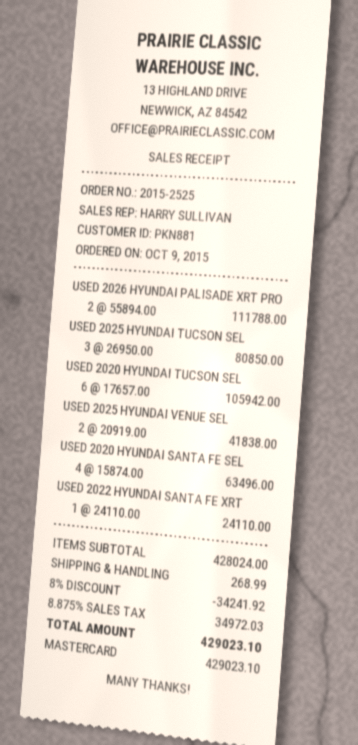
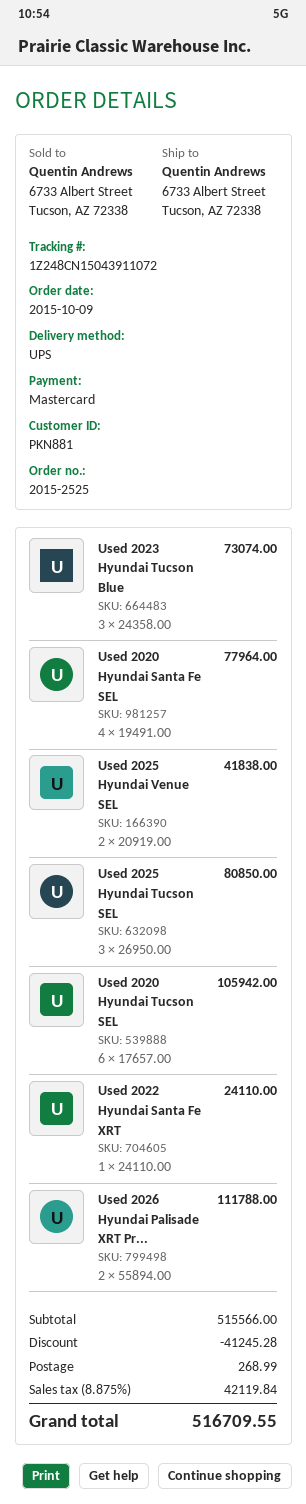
USED 2020 HYUNDAI SANTA FE SEL: 4 x 15874.00 = 63496.00 -> 4 x 19491.00 = 77964.00
Used 2023 Hyundai Tucson Blue: none -> 3 x 24358.00 = 73074.00
subtotal: 428024.00 -> 515566.00
discount: 34241.92 -> 41245.28
tax: 8.875% = 34972.03 -> 8.875% = 42119.84
total: 429023.10 -> 516709.55

